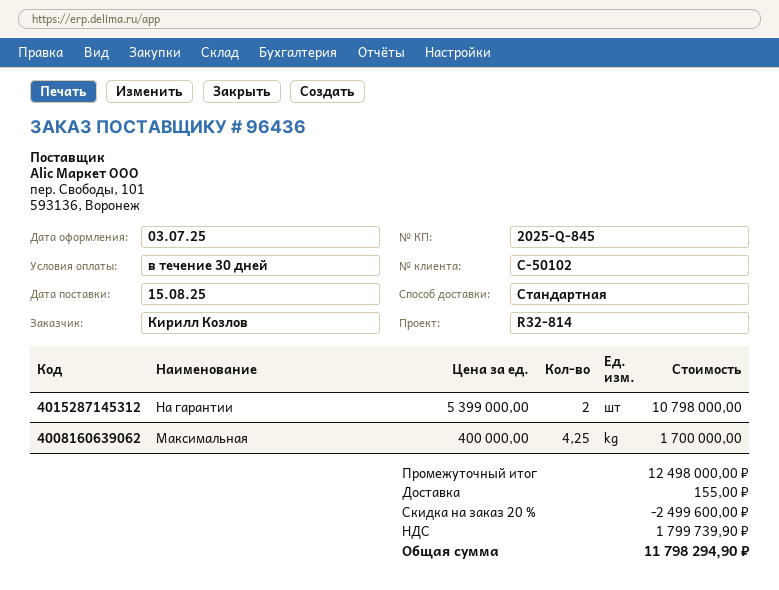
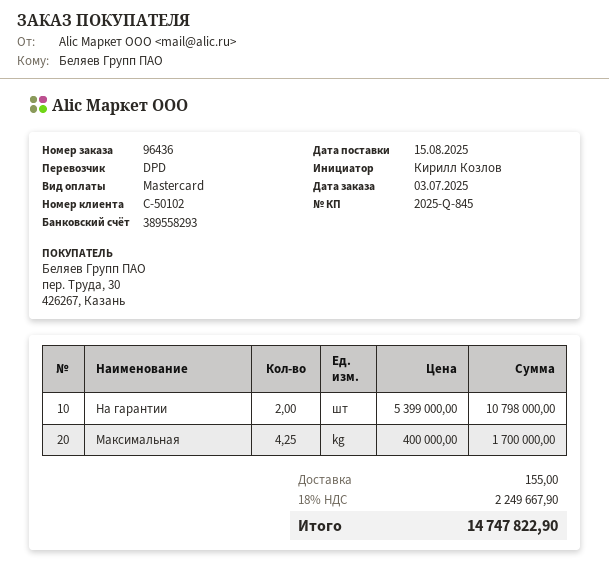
shipping method: standard -> DPD
discount: 20% = 2499600.00 -> none
tax: 1799739.90 -> 2249667.90
total: 11798294.90 -> 14747822.90

